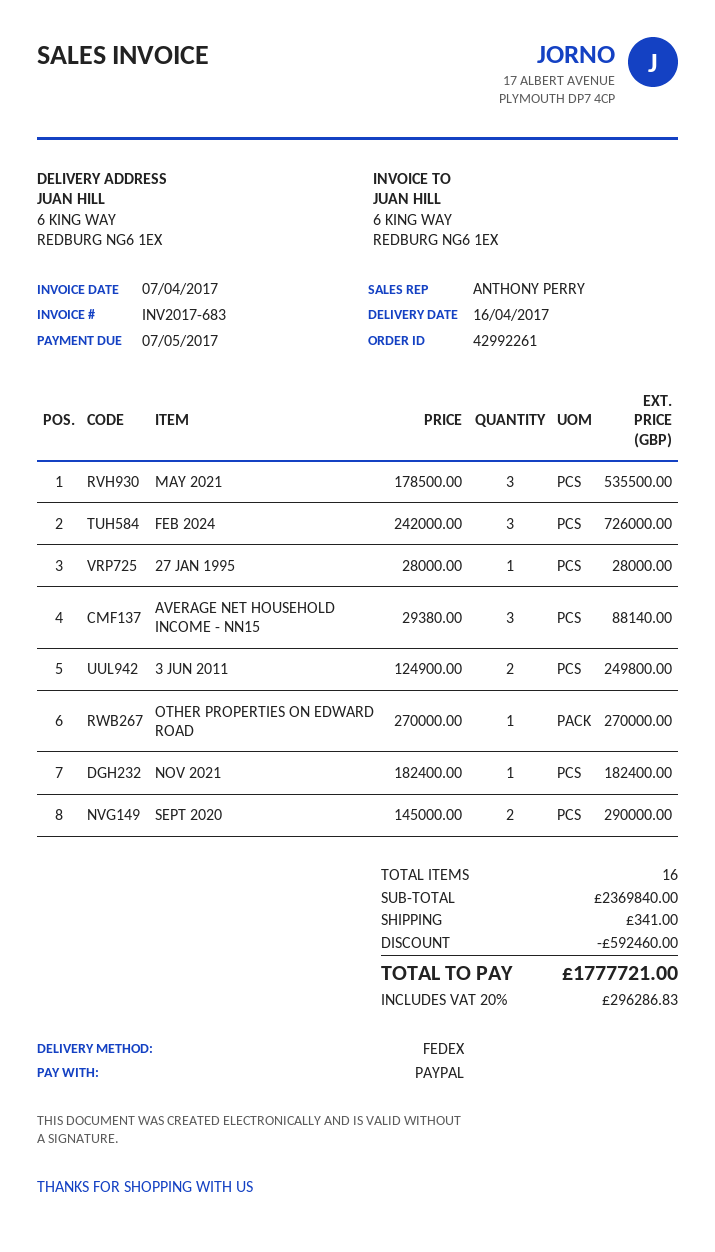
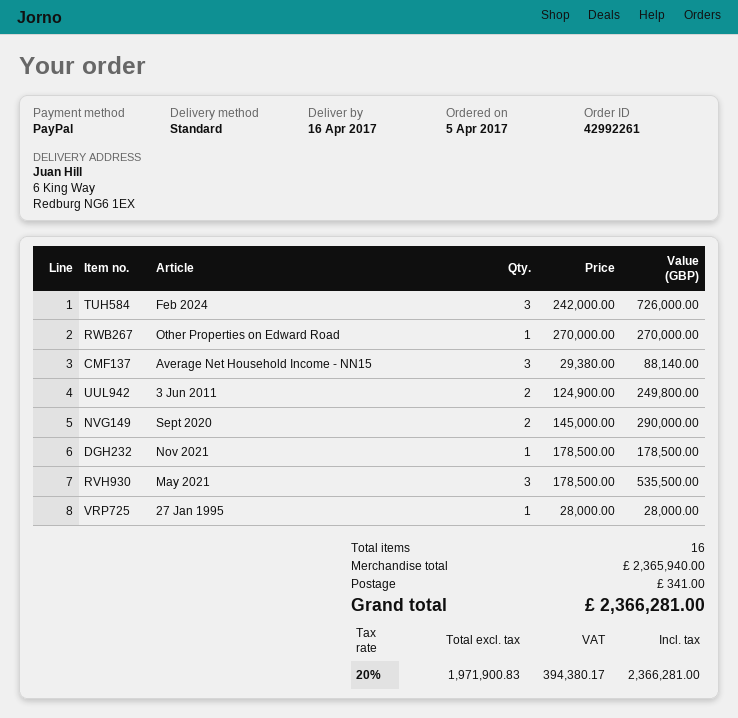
shipping method: FedEx -> standard
NOV 2021: 1 x 182400.00 = 182400.00 -> 1 x 178500.00 = 178500.00
subtotal: 2369840.00 -> 2365940.00
discount: 592460.00 -> none
tax: 20% = 296286.83 -> 20% = 394380.17
total: 1777721.00 -> 2366281.00

